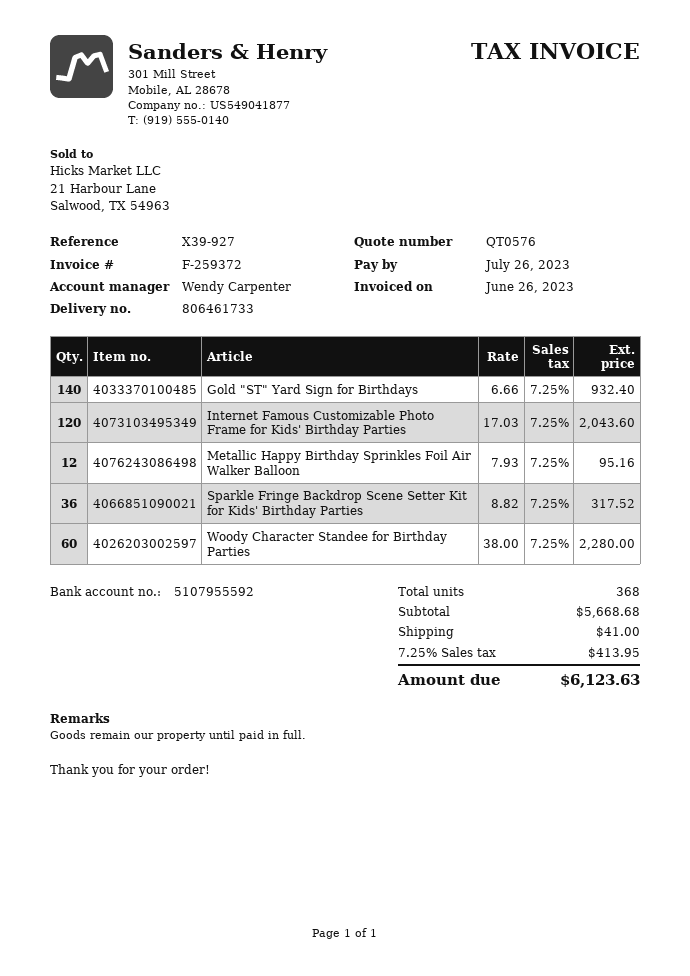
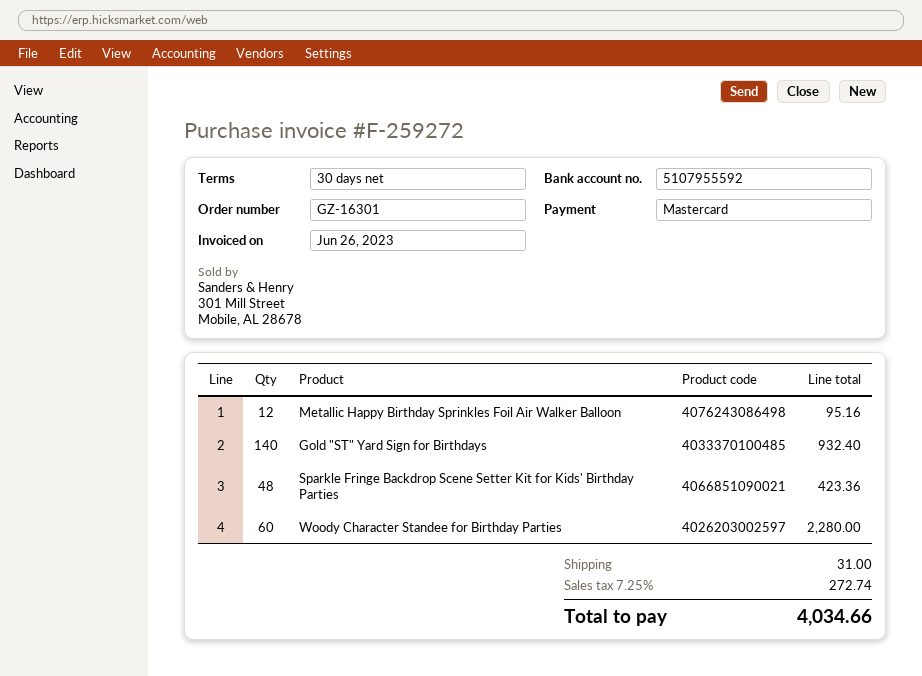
invoice number: F-259372 -> F-259272
Internet Famous Customizable Photo Frame for Kids' Birthday Parties: 120 for 2043.60 -> none
Sparkle Fringe Backdrop Scene Setter Kit for Kids' Birthday Parties: 36 for 317.52 -> 48 for 423.36
shipping: 41.00 -> 31.00
tax: 7.25% = 413.95 -> 7.25% = 272.74
total: 6123.63 -> 4034.66

